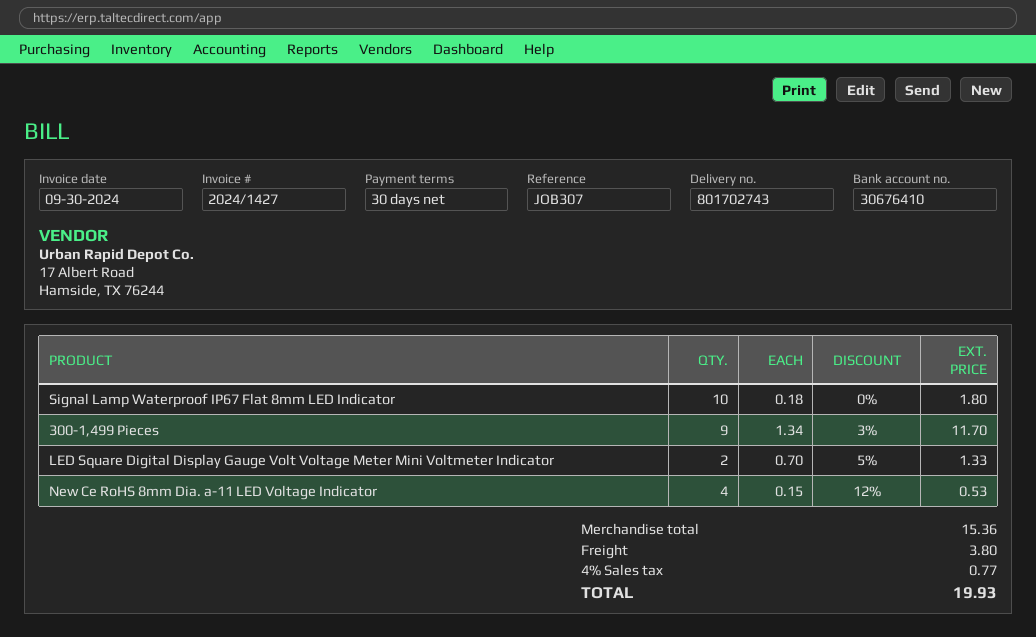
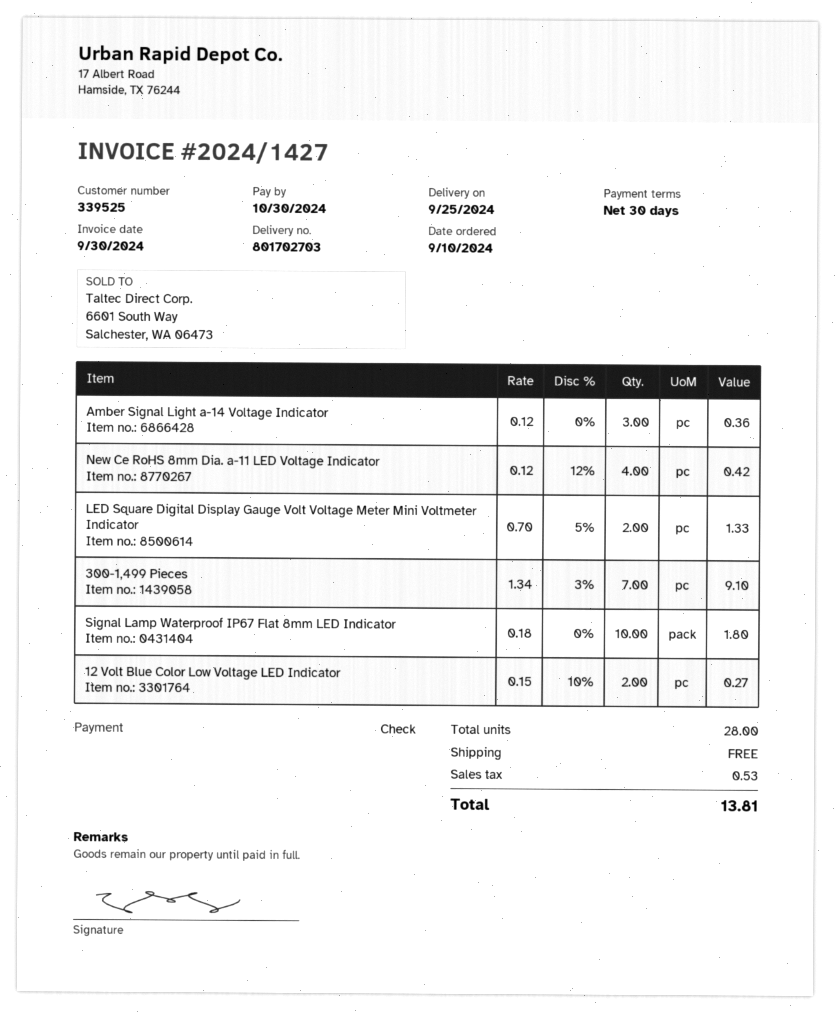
delivery note number: 801702743 -> 801702703
300-1,499 Pieces: 9 x 1.34 - 3% = 11.70 -> 7 x 1.34 - 3% = 9.10
New Ce RoHS 8mm Dia. a-11 LED Voltage Indicator: 4 x 0.15 - 12% = 0.53 -> 4 x 0.12 - 12% = 0.42
Amber Signal Light a-14 Voltage Indicator: none -> 3 x 0.12 = 0.36
12 Volt Blue Color Low Voltage LED Indicator: none -> 2 x 0.15 - 10% = 0.27
shipping: 3.80 -> 0.00
tax: 0.77 -> 0.53
total: 19.93 -> 13.81

